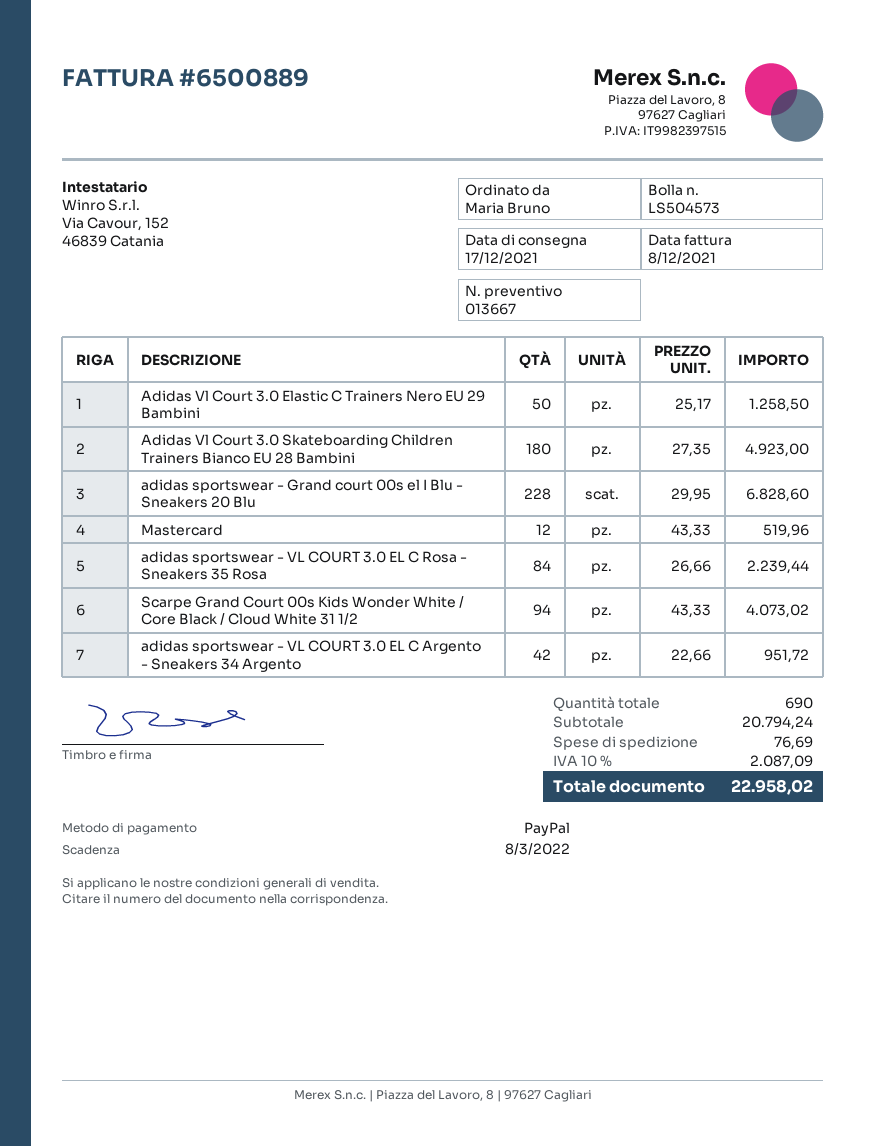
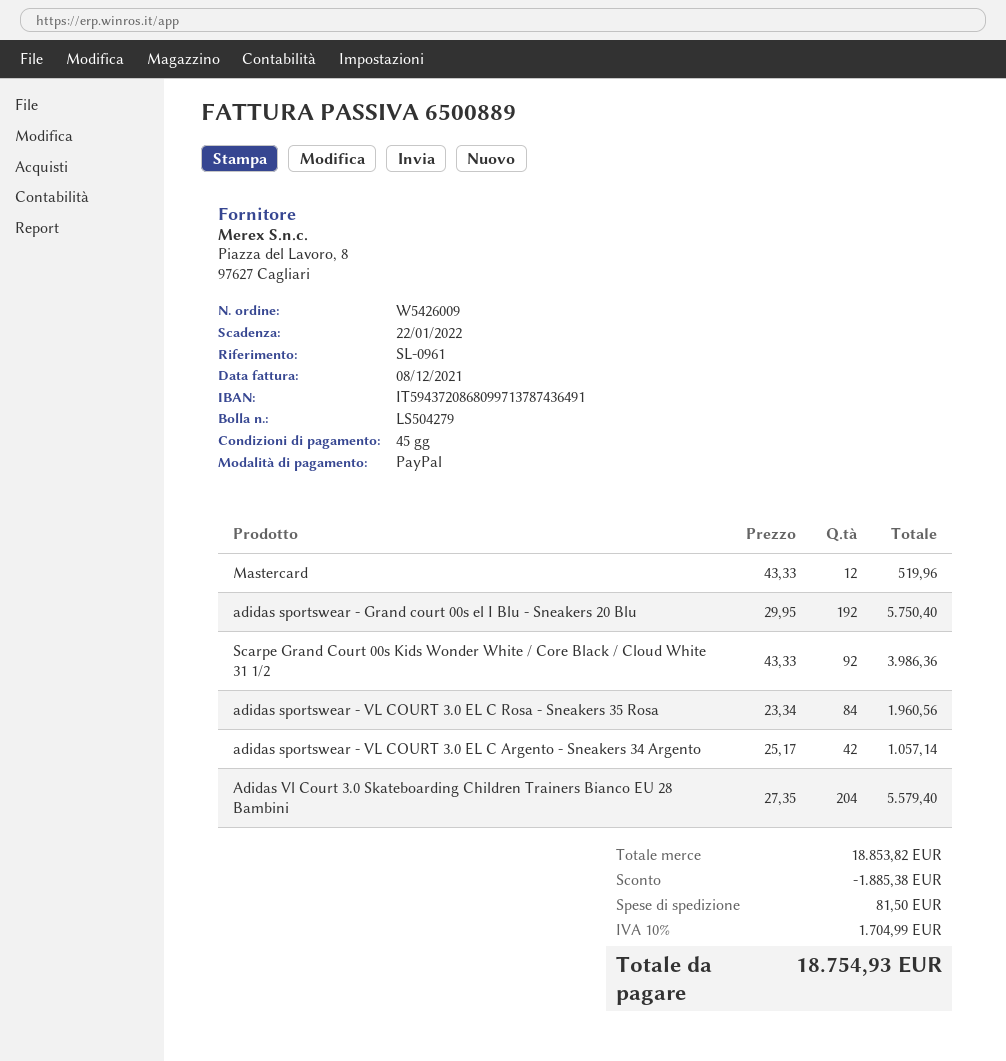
delivery note number: LS504573 -> LS504279
due date: 2022-03-08 -> 2022-01-22
Adidas Vl Court 3.0 Elastic C Trainers Nero EU 29 Bambini: 50 x 25.17 = 1258.50 -> none
Adidas Vl Court 3.0 Skateboarding Children Trainers Bianco EU 28 Bambini: 180 x 27.35 = 4923.00 -> 204 x 27.35 = 5579.40
adidas sportswear - Grand court 00s el I Blu - Sneakers 20 Blu: 228 x 29.95 = 6828.60 -> 192 x 29.95 = 5750.40
adidas sportswear - VL COURT 3.0 EL C Rosa - Sneakers 35 Rosa: 84 x 26.66 = 2239.44 -> 84 x 23.34 = 1960.56
Scarpe Grand Court 00s Kids Wonder White / Core Black / Cloud White 31 1/2: 94 x 43.33 = 4073.02 -> 92 x 43.33 = 3986.36
adidas sportswear - VL COURT 3.0 EL C Argento - Sneakers 34 Argento: 42 x 22.66 = 951.72 -> 42 x 25.17 = 1057.14
subtotal: 20794.24 -> 18853.82
discount: none -> 1885.38
shipping: 76.69 -> 81.50
tax: 10% = 2087.09 -> 10% = 1704.99
total: 22958.02 -> 18754.93

